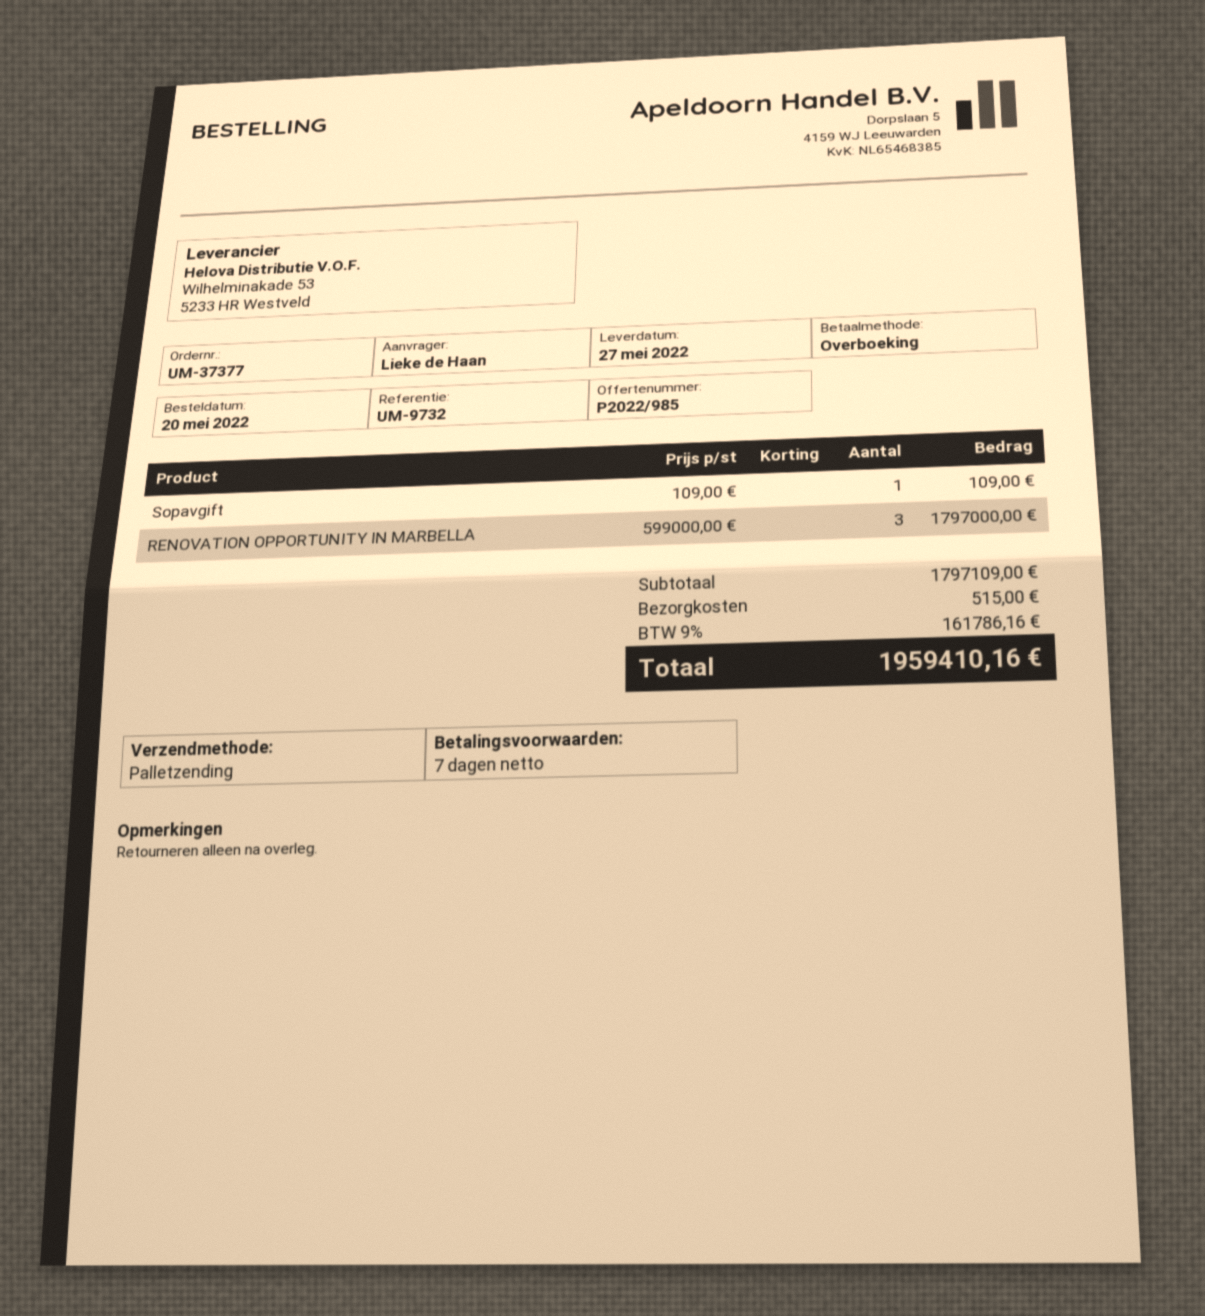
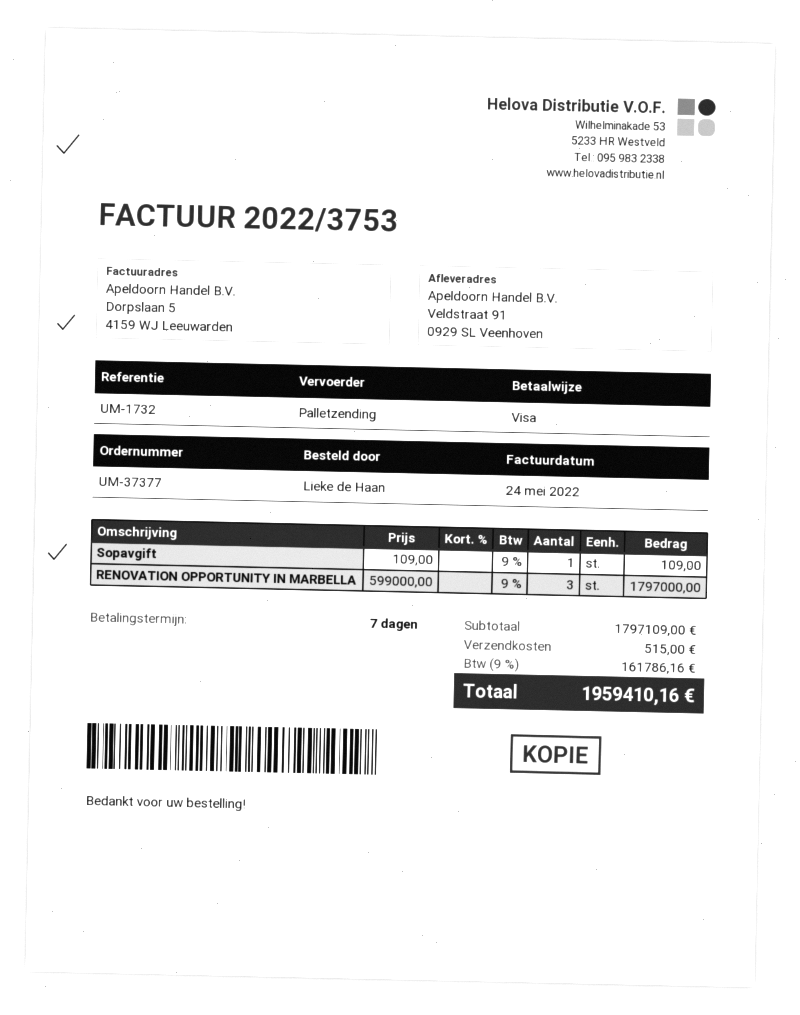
reference: UM-9732 -> UM-1732
payment method: bank transfer -> Visa

